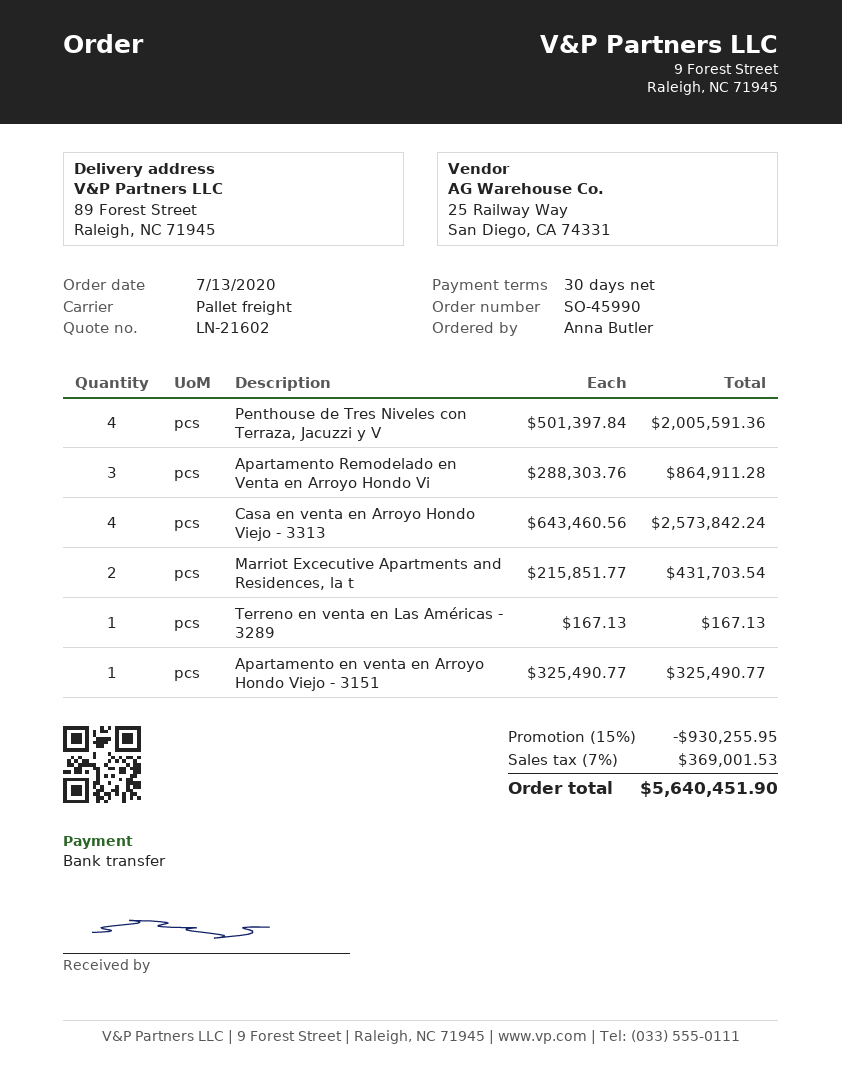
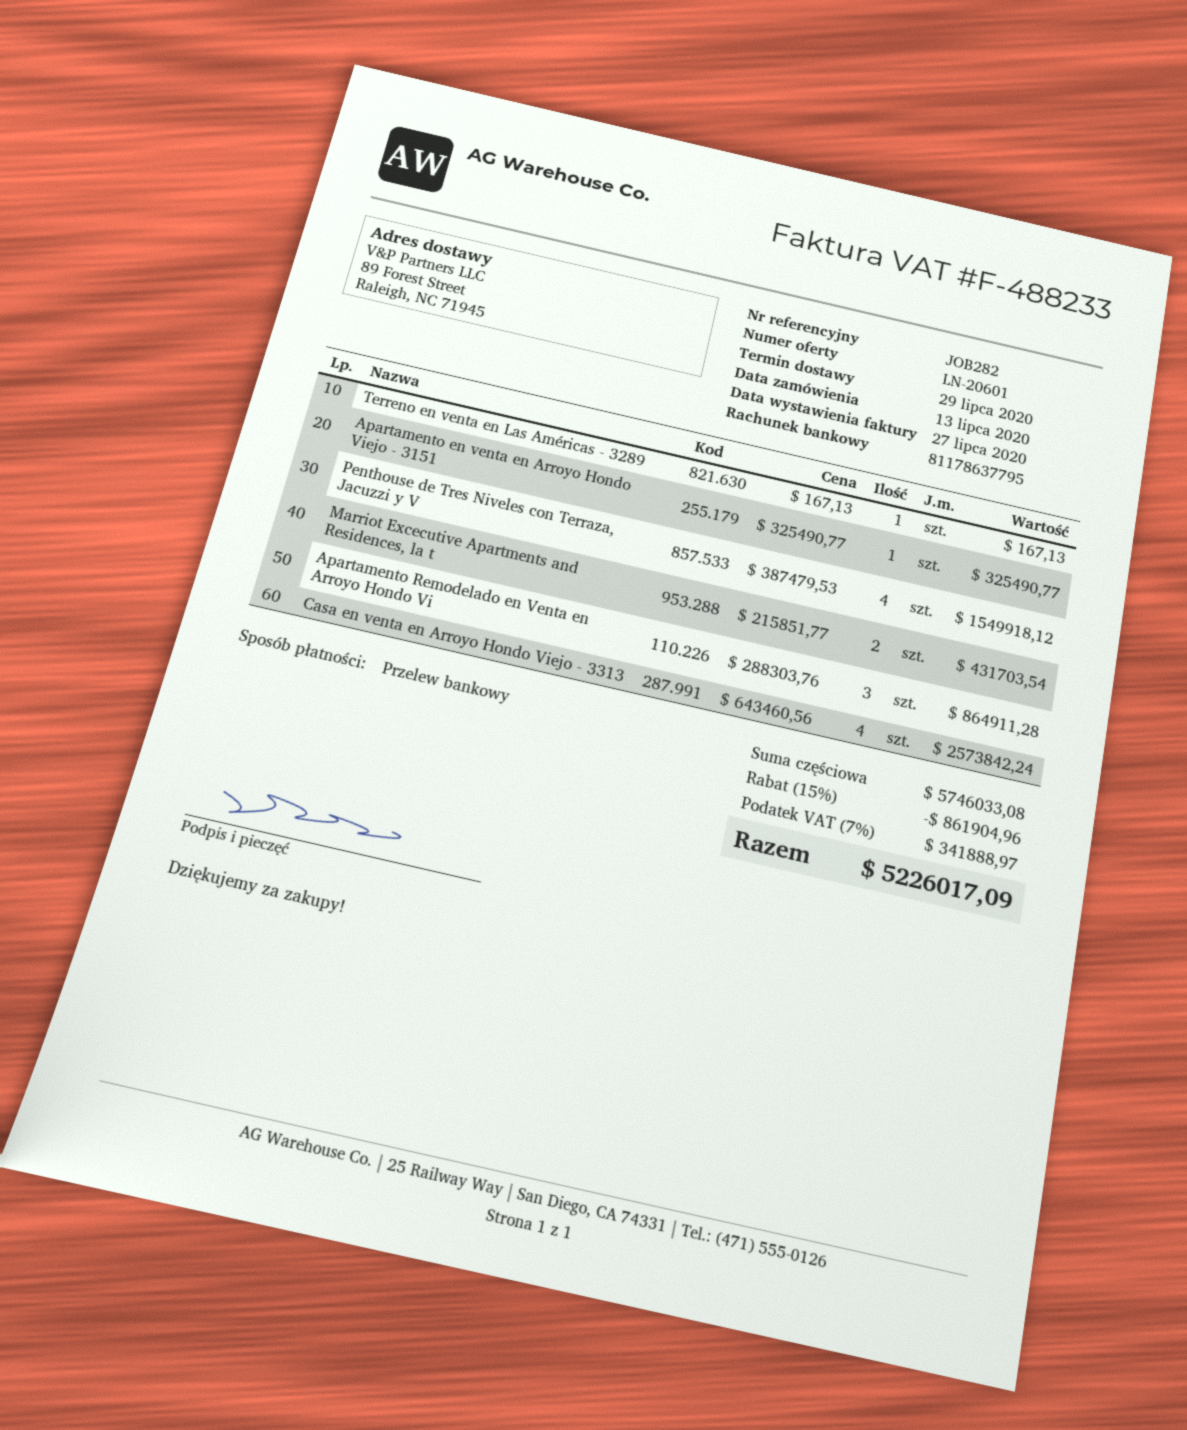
quote number: LN-21602 -> LN-20601
Penthouse de Tres Niveles con Terraza, Jacuzzi y V: 4 x 501397.84 = 2005591.36 -> 4 x 387479.53 = 1549918.12
discount: 15% = 930255.95 -> 15% = 861904.96
tax: 7% = 369001.53 -> 7% = 341888.97
total: 5640451.90 -> 5226017.09

